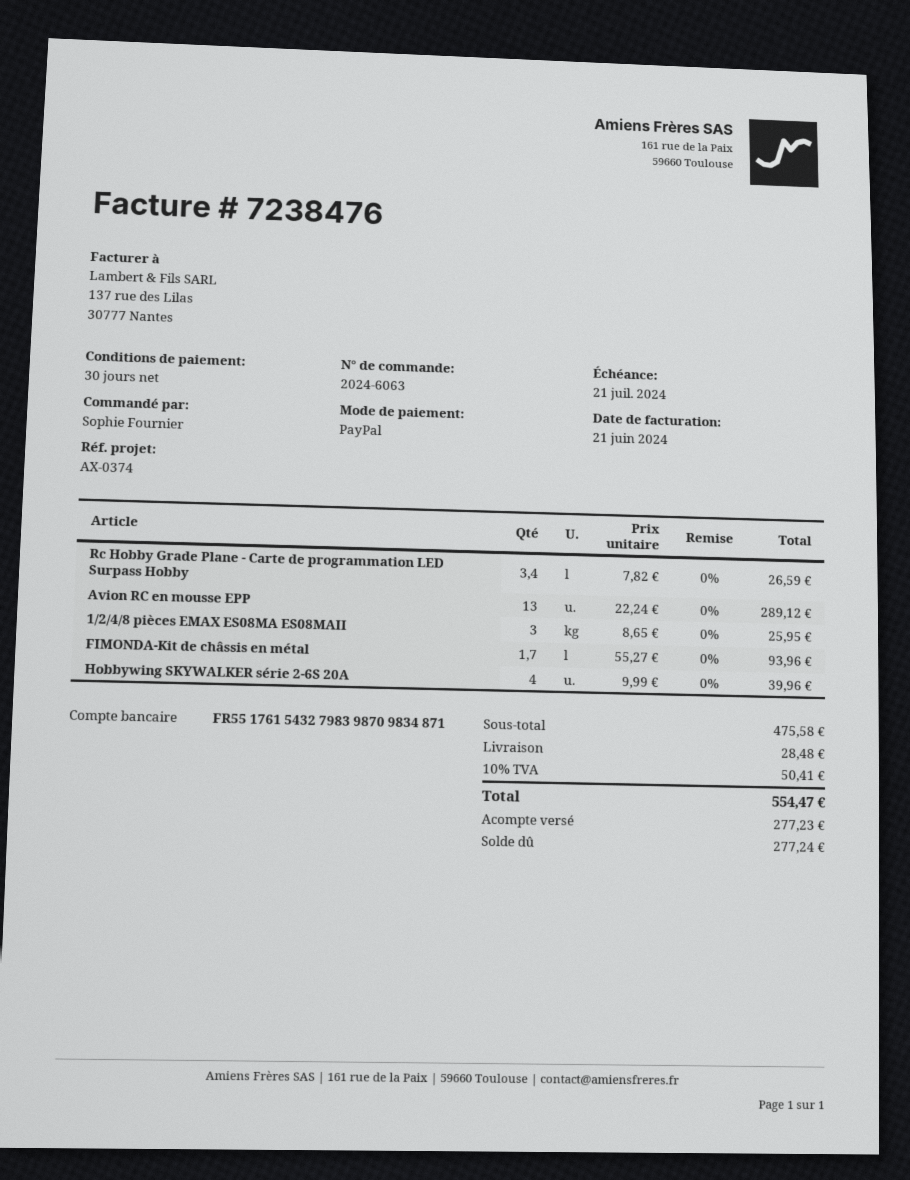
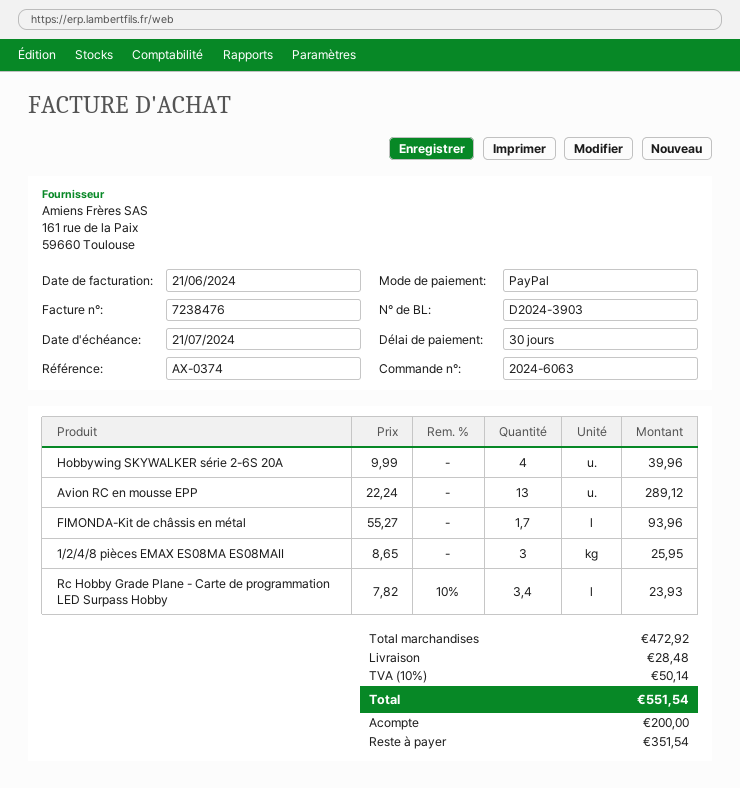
Rc Hobby Grade Plane - Carte de programmation LED Surpass Hobby: 3.4 x 7.82 = 26.59 -> 3.4 x 7.82 - 10% = 23.93
subtotal: 475.58 -> 472.92
tax: 10% = 50.41 -> 10% = 50.14
total: 554.47 -> 551.54
deposit: 277.23 -> 200.00
balance: 277.24 -> 351.54

